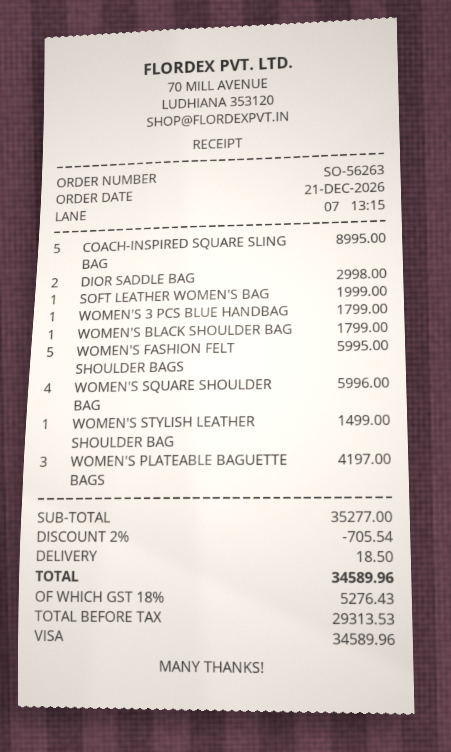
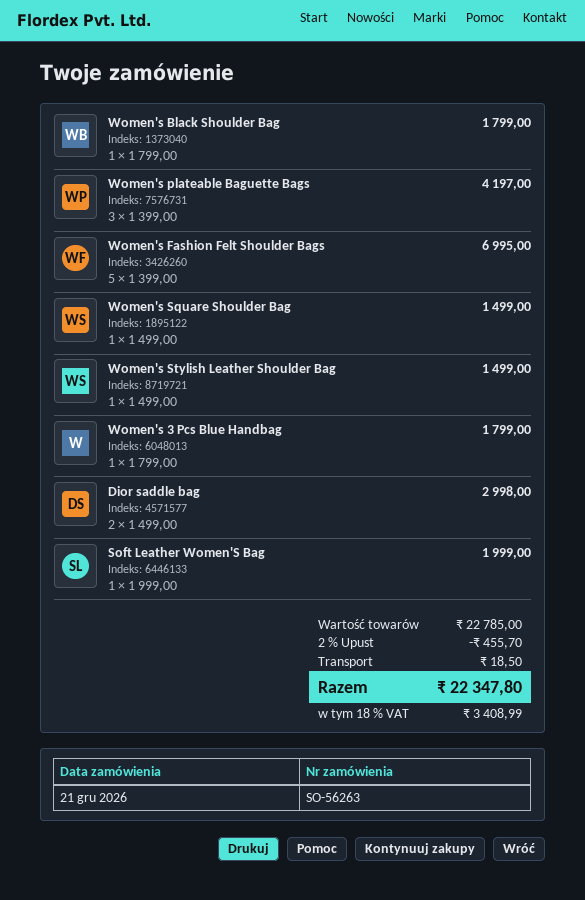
COACH-INSPIRED SQUARE SLING BAG: 5 for 8995.00 -> none
WOMEN'S FASHION FELT SHOULDER BAGS: 5 for 5995.00 -> 5 for 6995.00
WOMEN'S SQUARE SHOULDER BAG: 4 for 5996.00 -> 1 for 1499.00
subtotal: 35277.00 -> 22785.00
discount: 2% = 705.54 -> 2% = 455.70
tax: 18% = 5276.43 -> 18% = 3408.99
total: 34589.96 -> 22347.80

